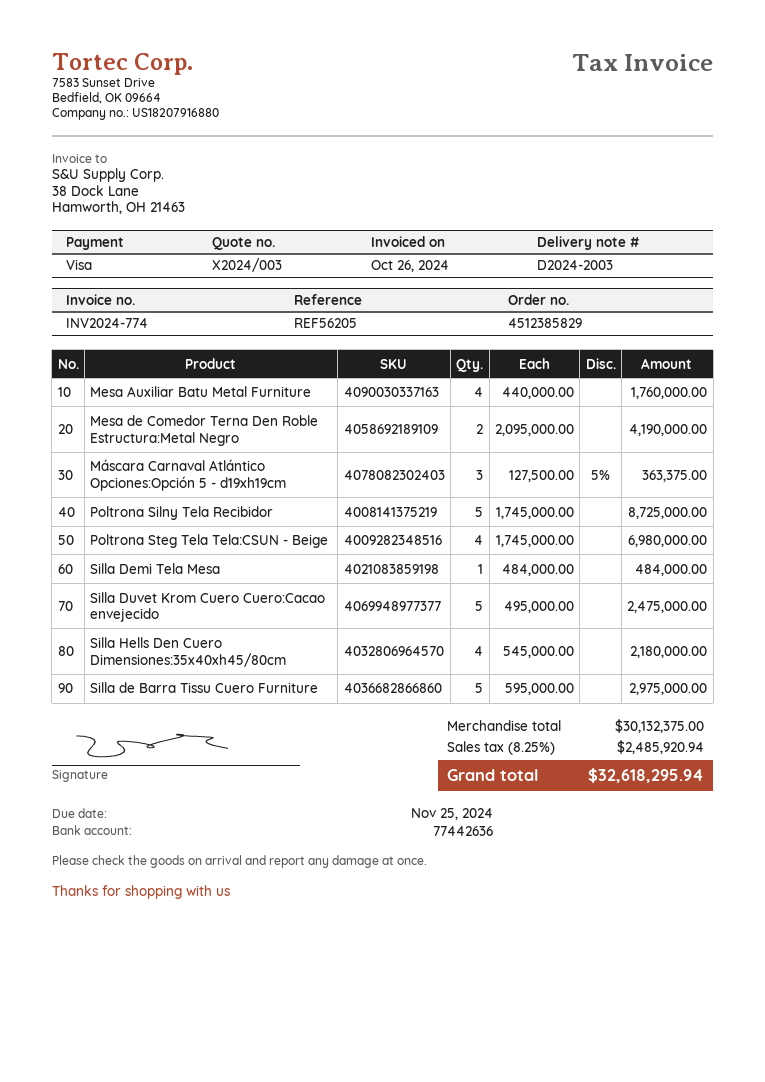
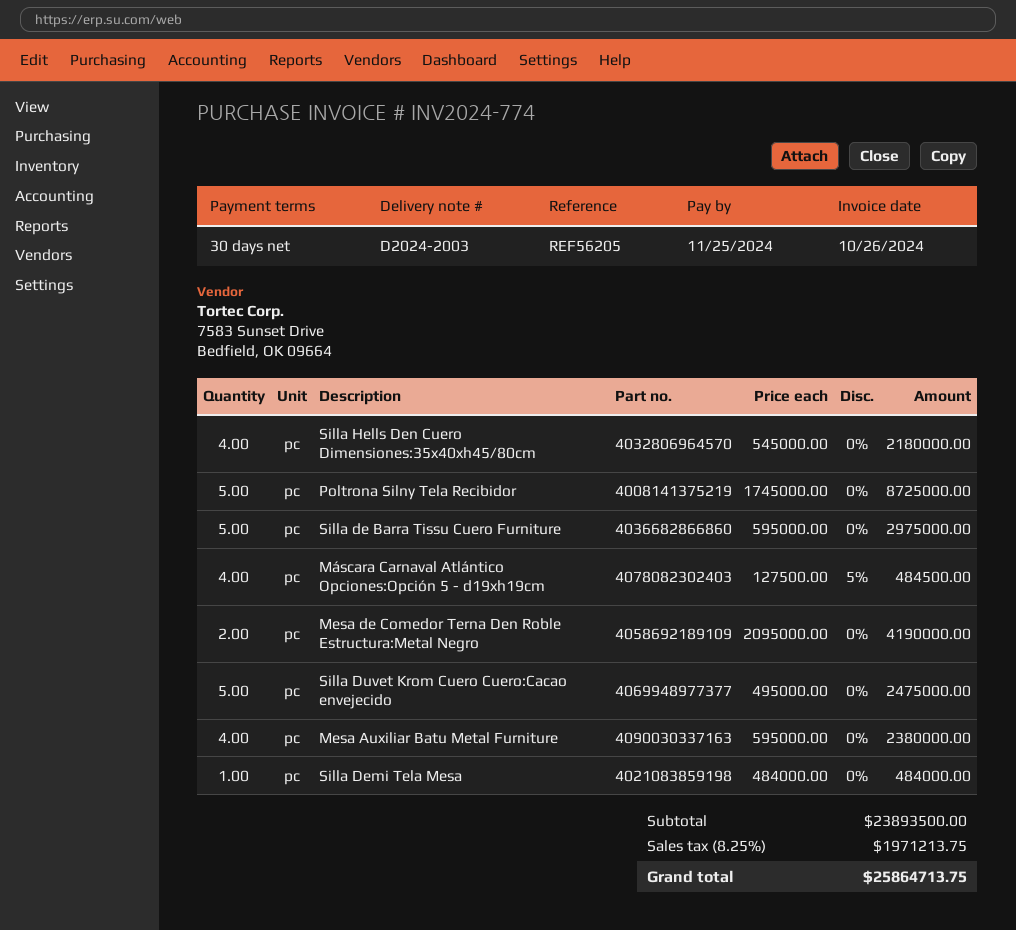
Mesa Auxiliar Batu Metal Furniture: 4 x 440000.00 = 1760000.00 -> 4 x 595000.00 = 2380000.00
Máscara Carnaval Atlántico Opciones:Opción 5 - d19xh19cm: 3 x 127500.00 - 5% = 363375.00 -> 4 x 127500.00 - 5% = 484500.00
Poltrona Steg Tela Tela:CSUN - Beige: 4 x 1745000.00 = 6980000.00 -> none
subtotal: 30132375.00 -> 23893500.00
tax: 8.25% = 2485920.94 -> 8.25% = 1971213.75
total: 32618295.94 -> 25864713.75

